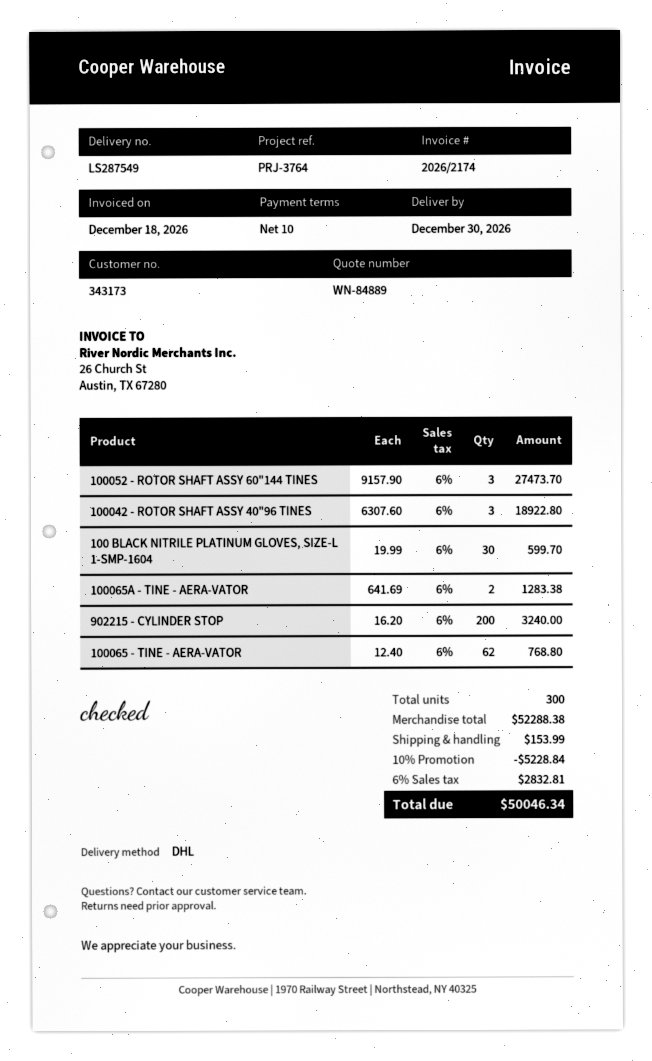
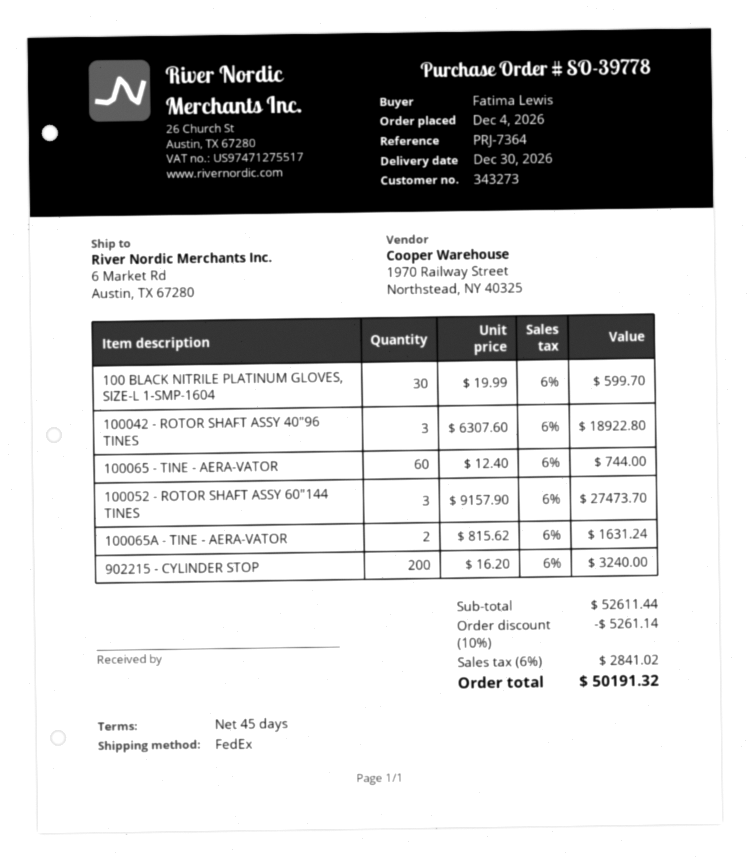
payment terms: 10 days -> 45 days
customer number: 343173 -> 343273
reference: PRJ-3764 -> PRJ-7364
shipping method: DHL -> FedEx
100065A - TINE - AERA-VATOR: 2 x 641.69 = 1283.38 -> 2 x 815.62 = 1631.24
100065 - TINE - AERA-VATOR: 62 x 12.40 = 768.80 -> 60 x 12.40 = 744.00
subtotal: 52288.38 -> 52611.44
discount: 10% = 5228.84 -> 10% = 5261.14
shipping: 153.99 -> none
tax: 6% = 2832.81 -> 6% = 2841.02
total: 50046.34 -> 50191.32

